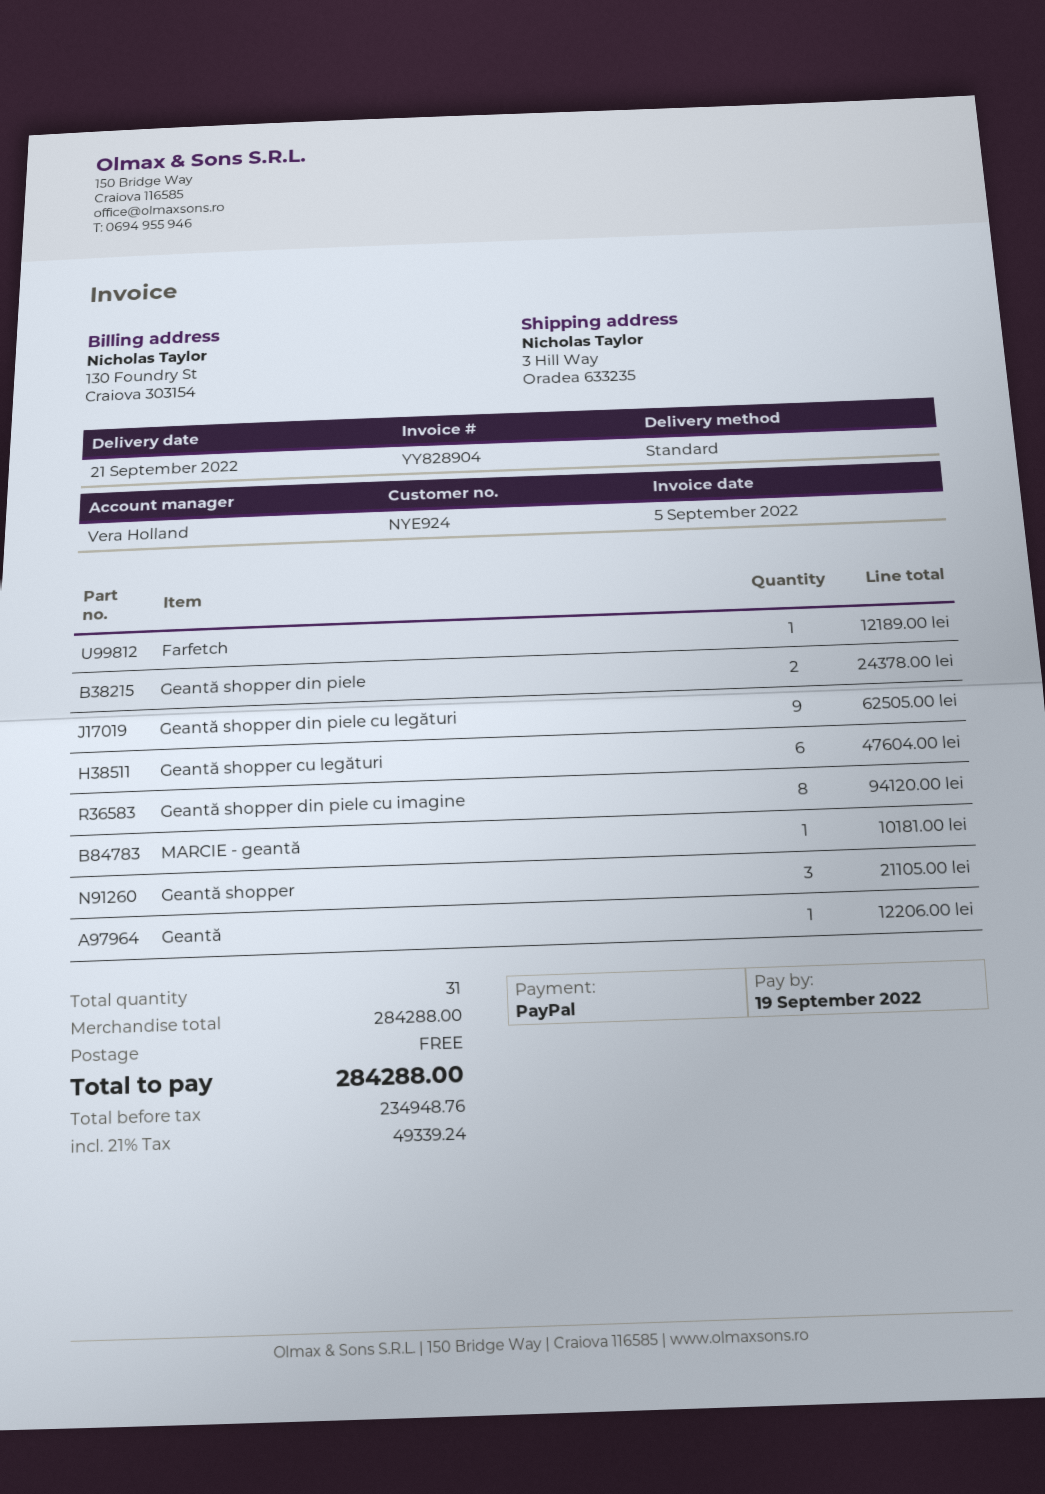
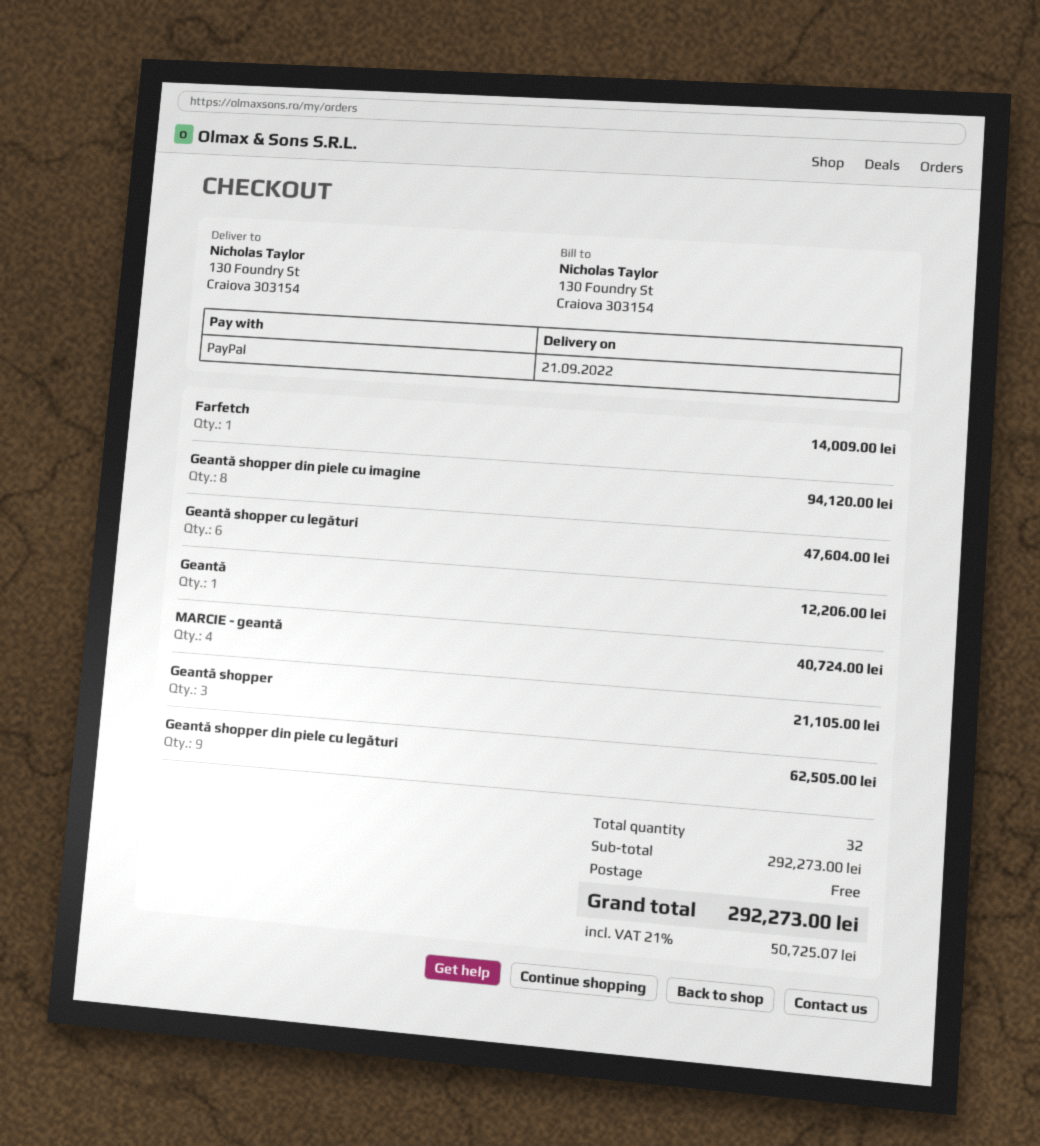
ship to: 3 Hill Way, Oradea 633235 -> 130 Foundry St, Craiova 303154
Farfetch: 1 for 12189.00 -> 1 for 14009.00
Geantă shopper din piele: 2 for 24378.00 -> none
MARCIE - geantă: 1 for 10181.00 -> 4 for 40724.00
total quantity: 31 -> 32
subtotal: 284288.00 -> 292273.00
tax: 21% = 49339.24 -> 21% = 50725.07
total: 284288.00 -> 292273.00

